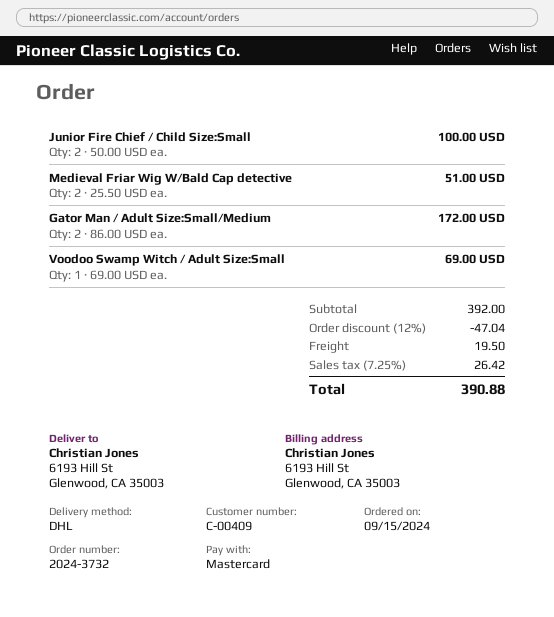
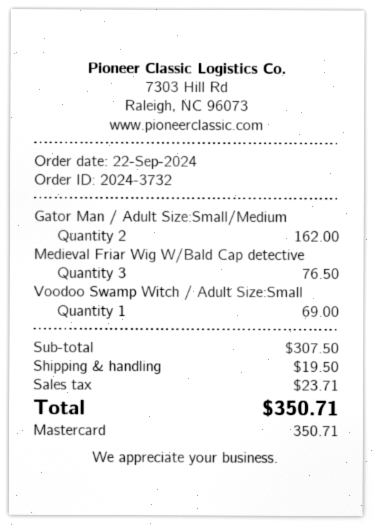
order date: 2024-09-15 -> 2024-09-22
Junior Fire Chief / Child Size:Small: 2 for 100.00 -> none
Medieval Friar Wig W/Bald Cap detective: 2 for 51.00 -> 3 for 76.50
Gator Man / Adult Size:Small/Medium: 2 for 172.00 -> 2 for 162.00
subtotal: 392.00 -> 307.50
discount: 12% = 47.04 -> none
tax: 26.42 -> 23.71
total: 390.88 -> 350.71

